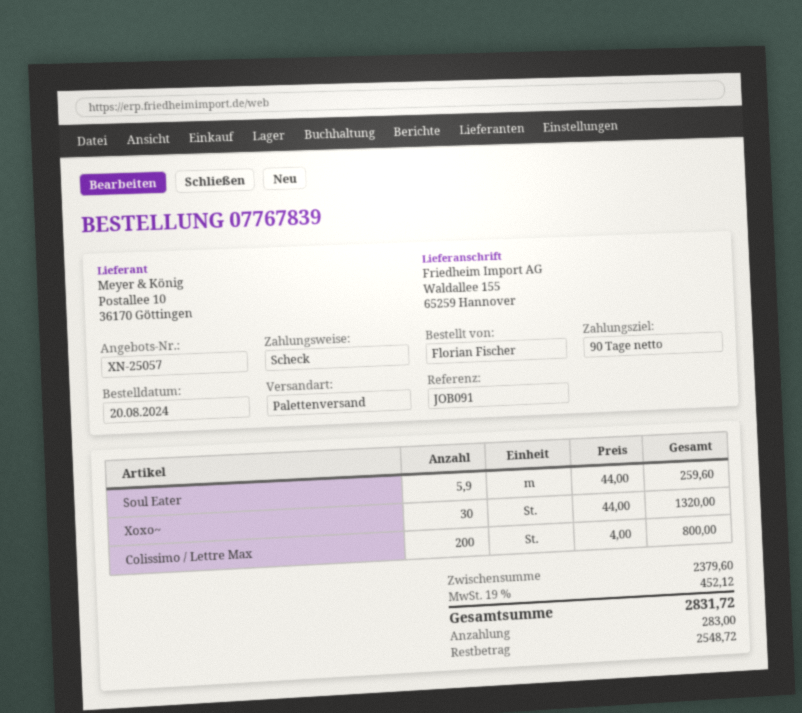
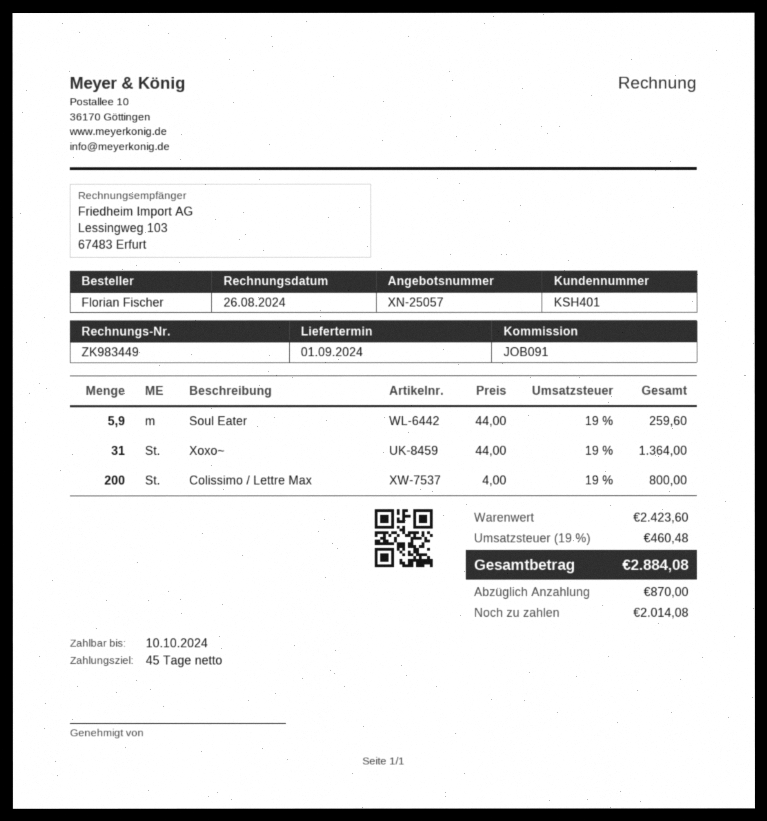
payment terms: 90 days -> 45 days
Xoxo~: 30 x 44.00 = 1320.00 -> 31 x 44.00 = 1364.00
subtotal: 2379.60 -> 2423.60
tax: 19% = 452.12 -> 19% = 460.48
total: 2831.72 -> 2884.08
deposit: 283.00 -> 870.00
balance: 2548.72 -> 2014.08

